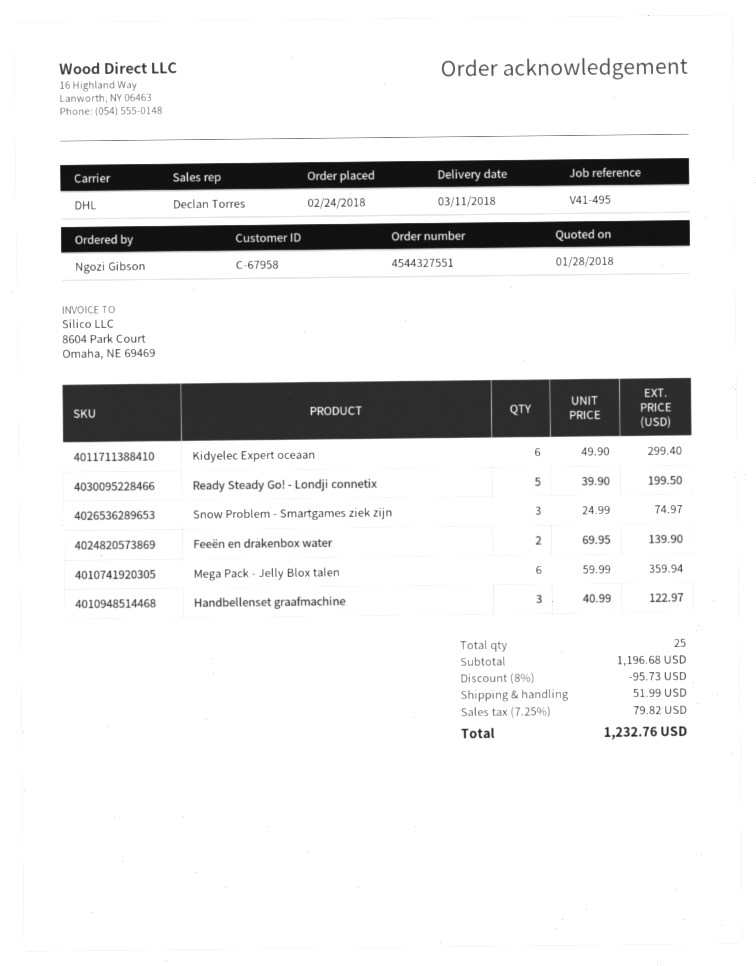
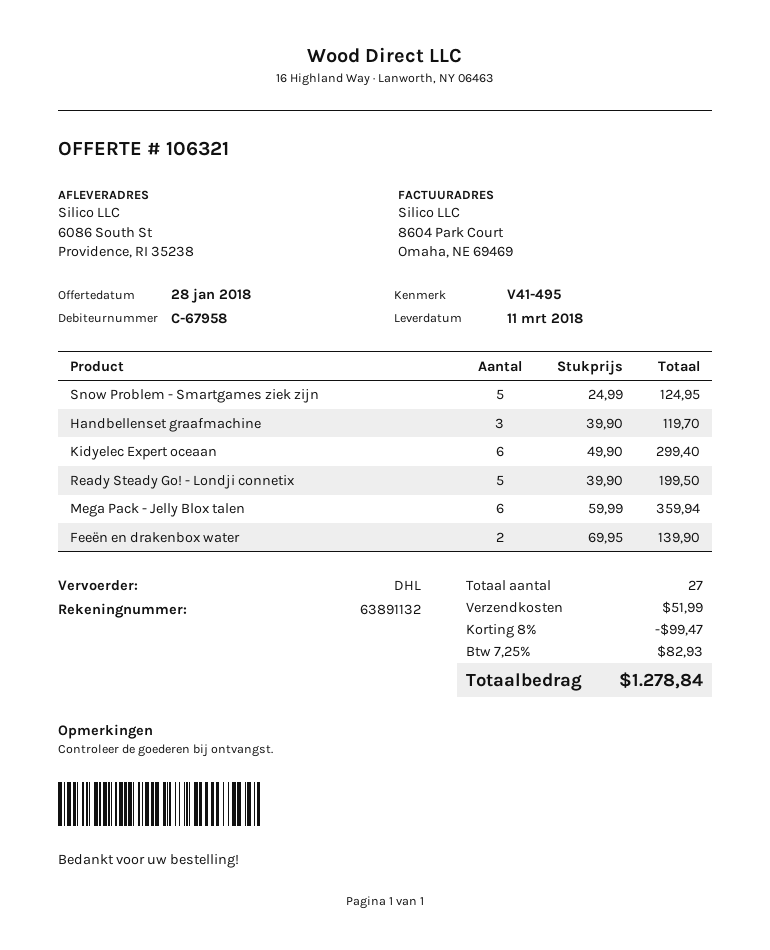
Snow Problem - Smartgames ziek zijn: 3 x 24.99 = 74.97 -> 5 x 24.99 = 124.95
Handbellenset graafmachine: 3 x 40.99 = 122.97 -> 3 x 39.90 = 119.70
total quantity: 25 -> 27
discount: 8% = 95.73 -> 8% = 99.47
tax: 7.25% = 79.82 -> 7.25% = 82.93
total: 1232.76 -> 1278.84

